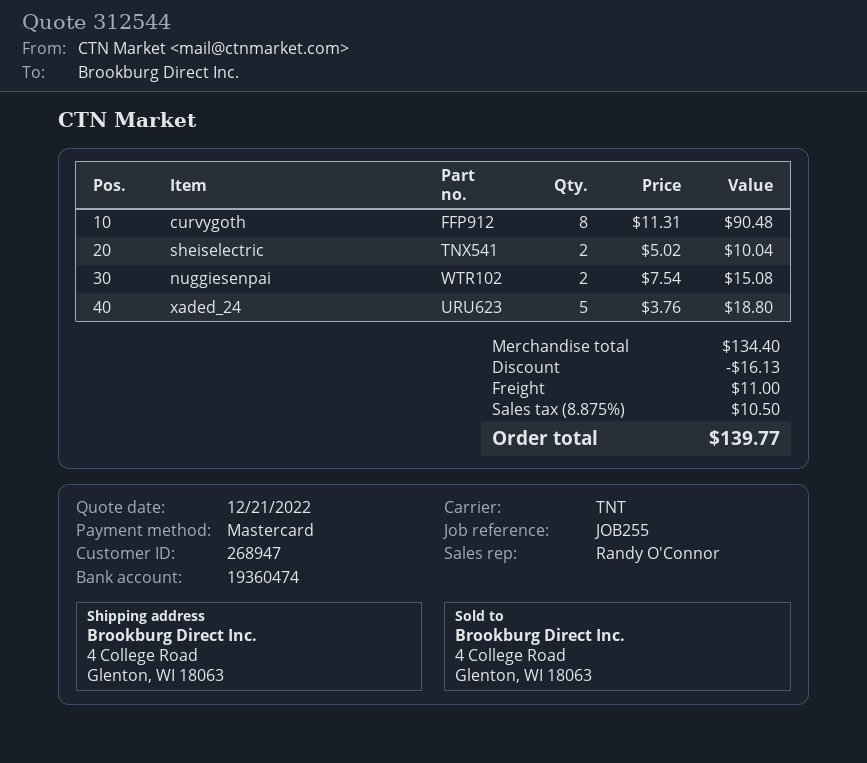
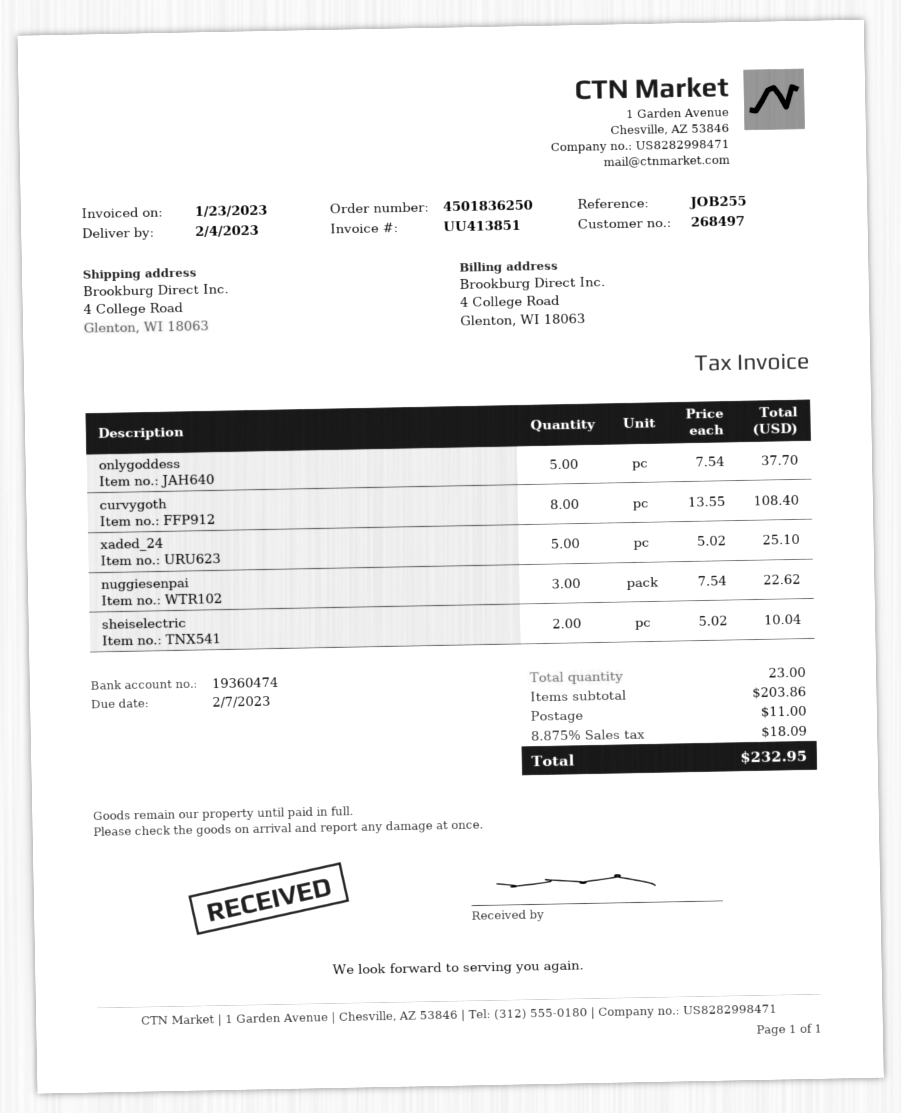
customer number: 268947 -> 268497
curvygoth: 8 x 11.31 = 90.48 -> 8 x 13.55 = 108.40
nuggiesenpai: 2 x 7.54 = 15.08 -> 3 x 7.54 = 22.62
xaded_24: 5 x 3.76 = 18.80 -> 5 x 5.02 = 25.10
onlygoddess: none -> 5 x 7.54 = 37.70
subtotal: 134.40 -> 203.86
discount: 16.13 -> none
tax: 8.875% = 10.50 -> 8.875% = 18.09
total: 139.77 -> 232.95

